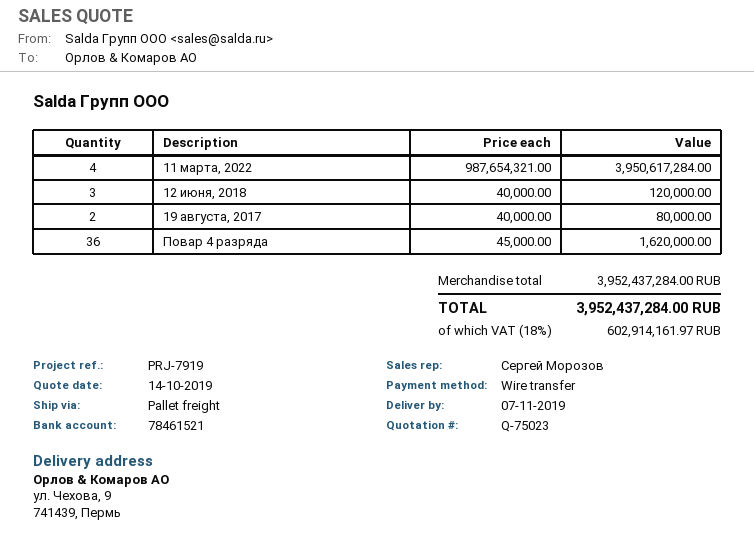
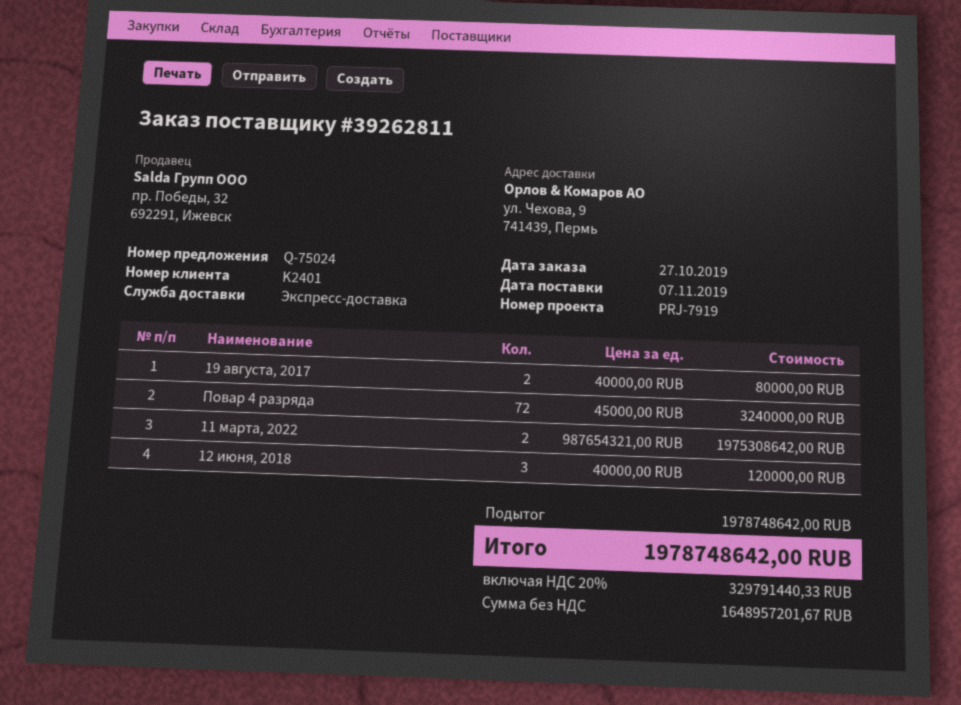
quote number: Q-75023 -> Q-75024
shipping method: pallet freight -> express
11 марта, 2022: 4 x 987654321.00 = 3950617284.00 -> 2 x 987654321.00 = 1975308642.00
Повар 4 разряда: 36 x 45000.00 = 1620000.00 -> 72 x 45000.00 = 3240000.00
subtotal: 3952437284.00 -> 1978748642.00
tax: 18% = 602914161.97 -> 20% = 329791440.33
total: 3952437284.00 -> 1978748642.00

